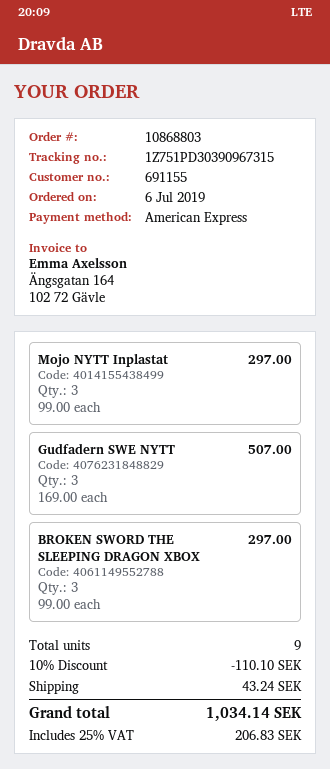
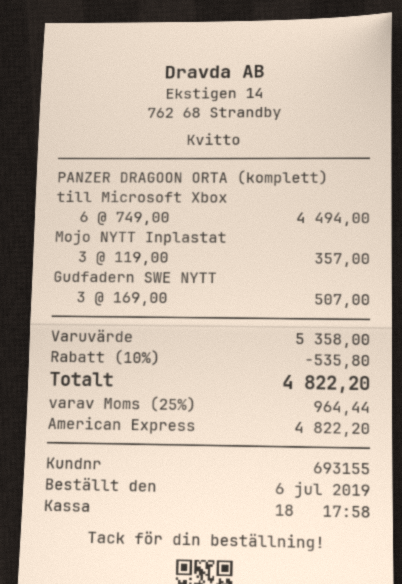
customer number: 691155 -> 693155
Mojo NYTT Inplastat: 3 x 99.00 = 297.00 -> 3 x 119.00 = 357.00
BROKEN SWORD THE SLEEPING DRAGON XBOX: 3 x 99.00 = 297.00 -> none
PANZER DRAGOON ORTA (komplett) till Microsoft Xbox: none -> 6 x 749.00 = 4494.00
discount: 10% = 110.10 -> 10% = 535.80
shipping: 43.24 -> none
tax: 25% = 206.83 -> 25% = 964.44
total: 1034.14 -> 4822.20

